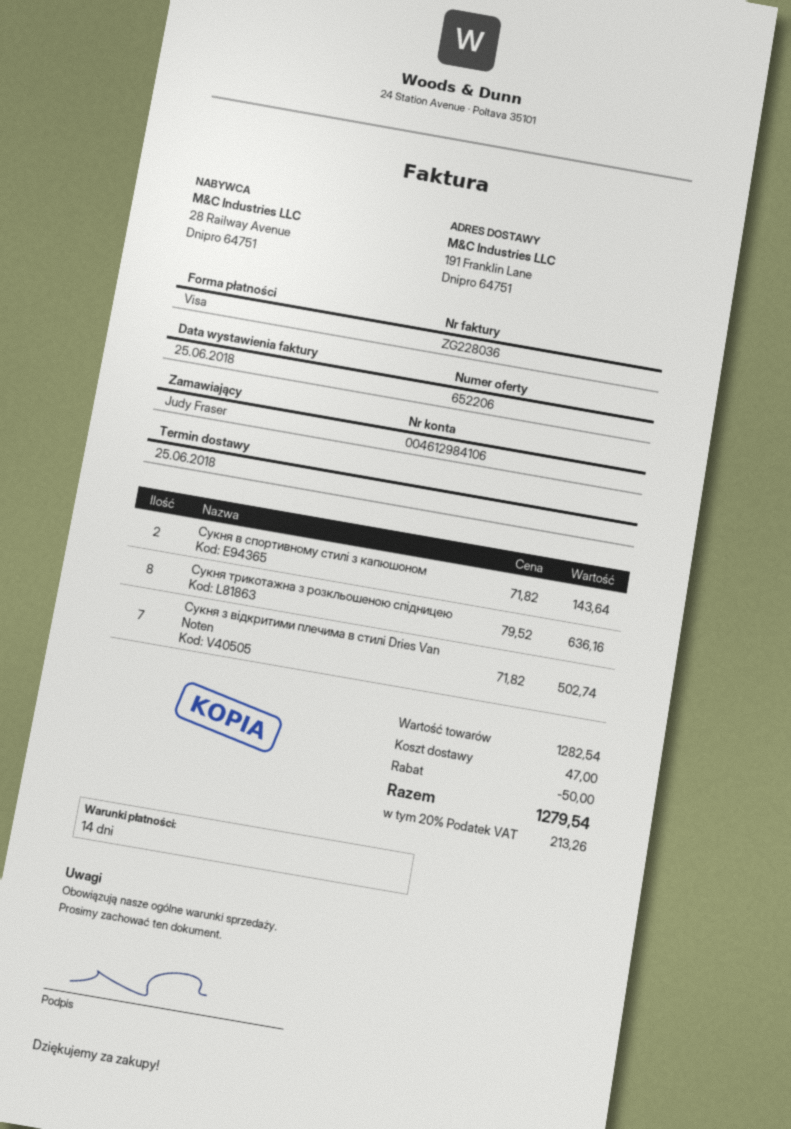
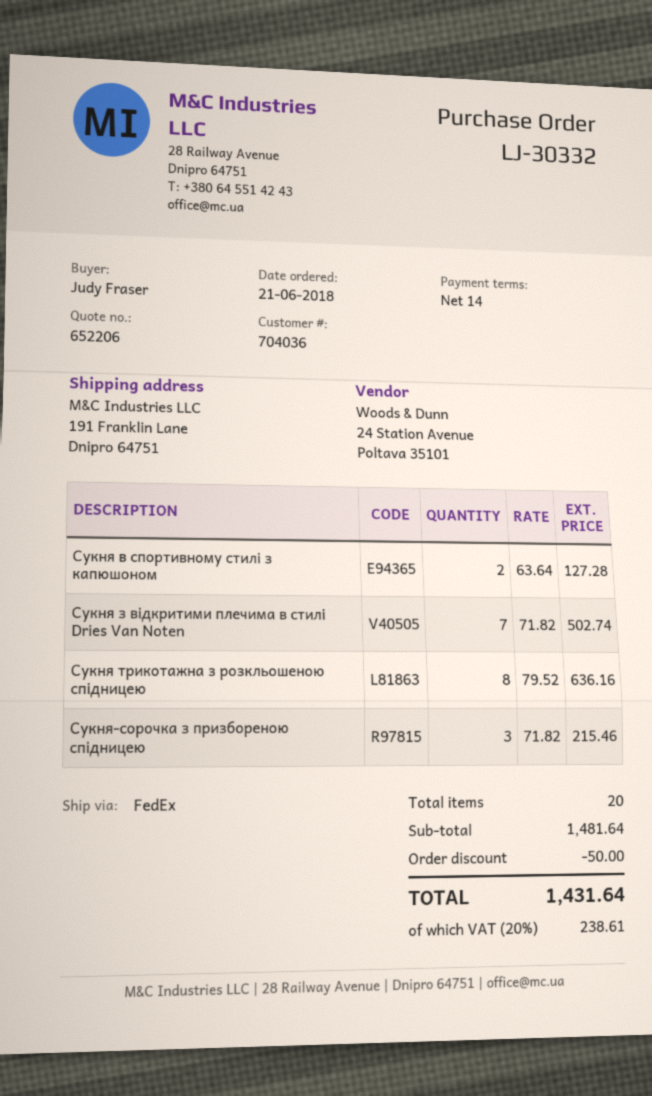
Сукня в спортивному стилі з капюшоном: 2 x 71.82 = 143.64 -> 2 x 63.64 = 127.28
Сукня-сорочка з призбореною спідницею: none -> 3 x 71.82 = 215.46
subtotal: 1282.54 -> 1481.64
shipping: 47.00 -> none
tax: 20% = 213.26 -> 20% = 238.61
total: 1279.54 -> 1431.64

